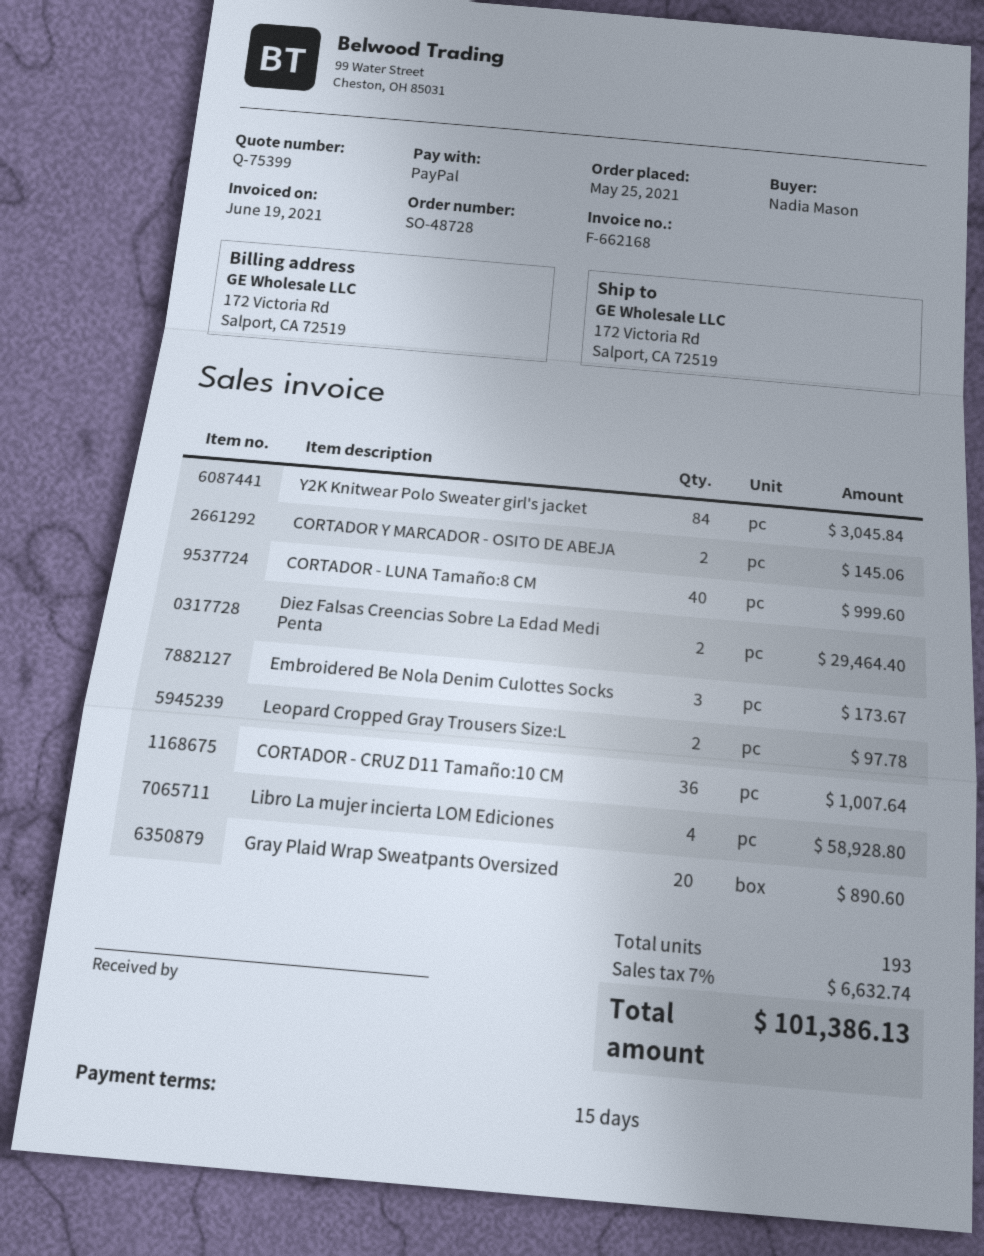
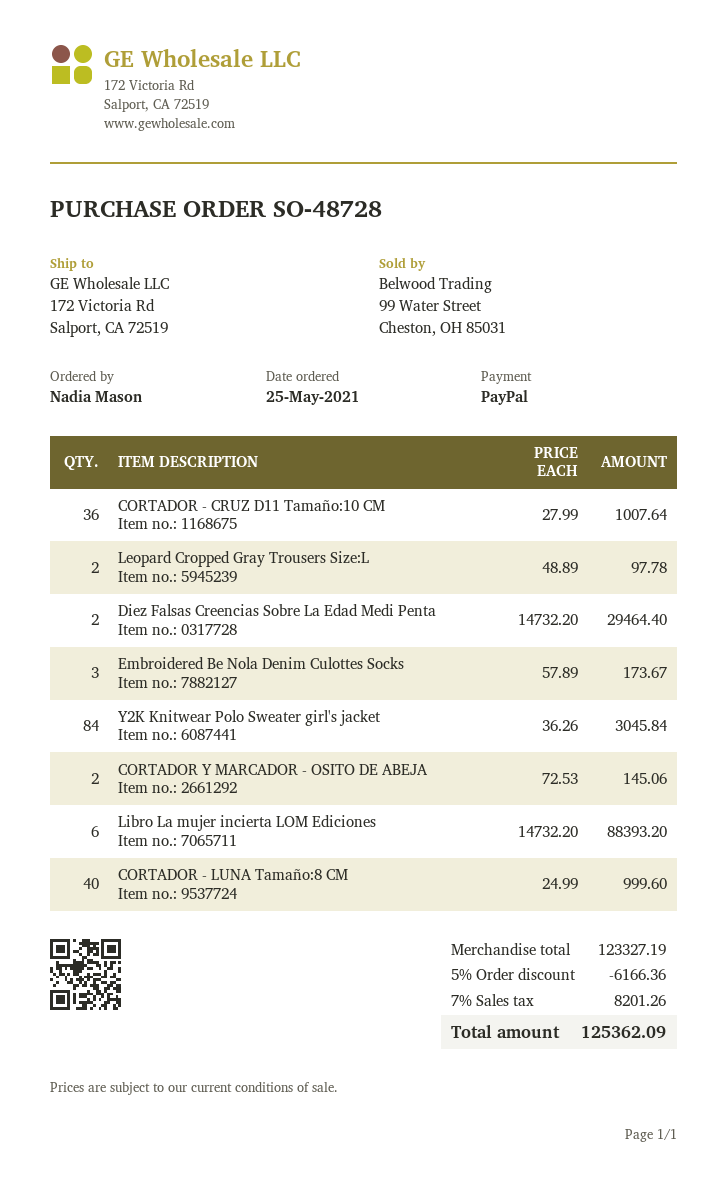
Libro La mujer incierta LOM Ediciones: 4 for 58928.80 -> 6 for 88393.20
Gray Plaid Wrap Sweatpants Oversized: 20 for 890.60 -> none
discount: none -> 5% = 6166.36
tax: 7% = 6632.74 -> 7% = 8201.26
total: 101386.13 -> 125362.09

